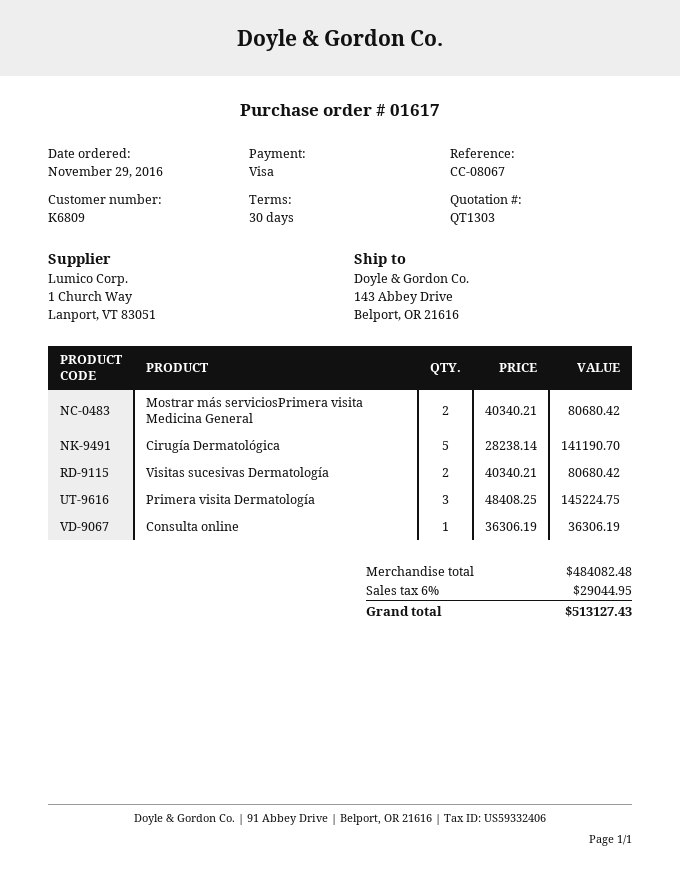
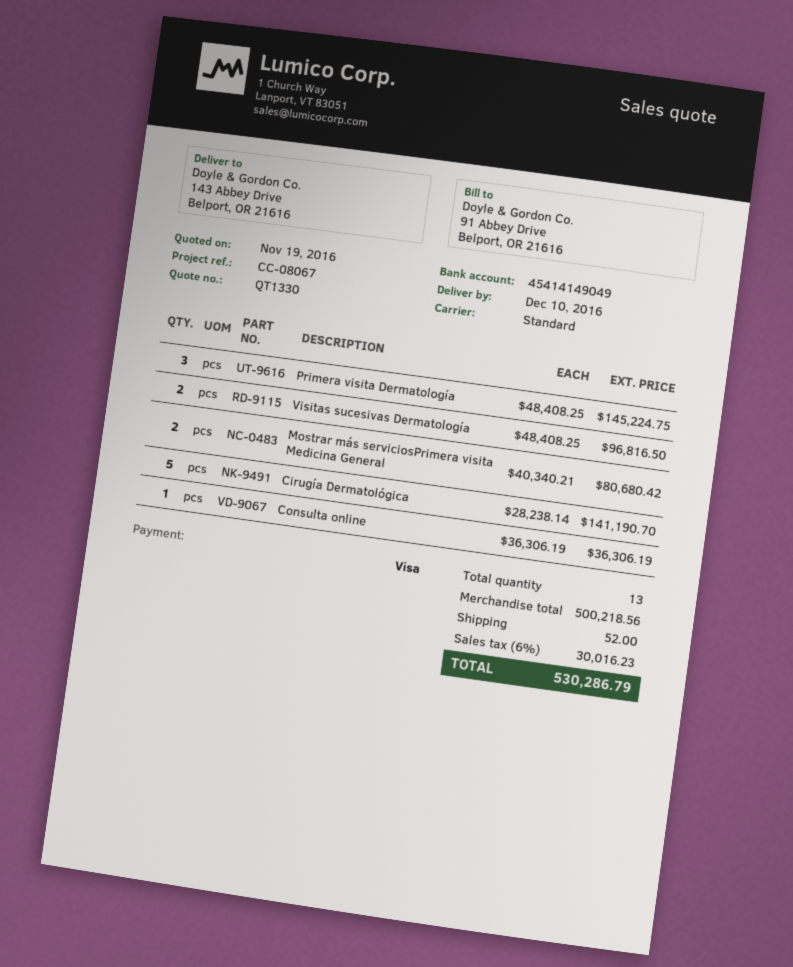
quote number: QT1303 -> QT1330
Visitas sucesivas Dermatología: 2 x 40340.21 = 80680.42 -> 2 x 48408.25 = 96816.50
subtotal: 484082.48 -> 500218.56
shipping: none -> 52.00
tax: 6% = 29044.95 -> 6% = 30016.23
total: 513127.43 -> 530286.79

